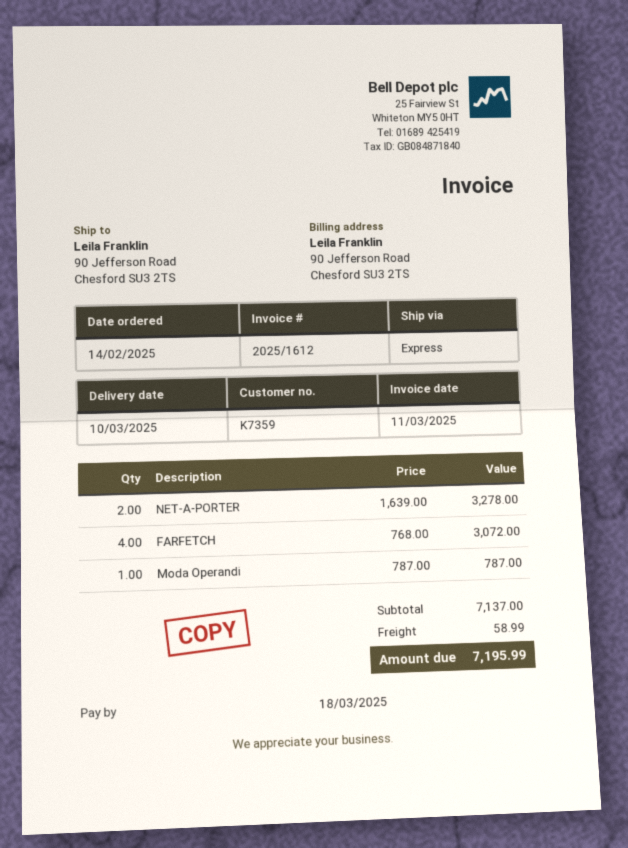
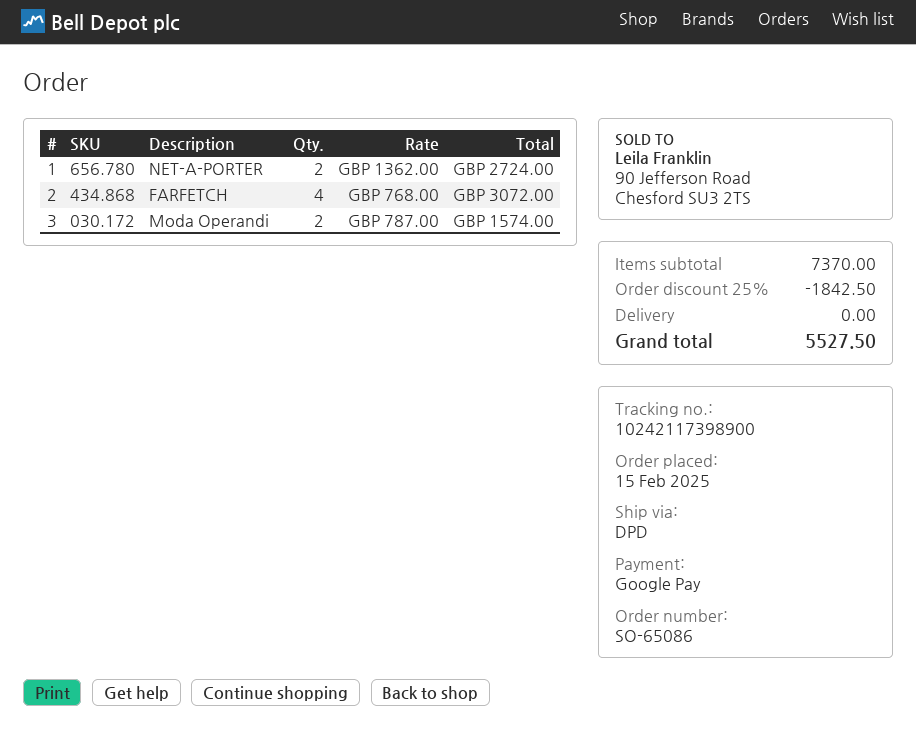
order date: 2025-02-14 -> 2025-02-15
shipping method: express -> DPD
NET-A-PORTER: 2 x 1639.00 = 3278.00 -> 2 x 1362.00 = 2724.00
Moda Operandi: 1 x 787.00 = 787.00 -> 2 x 787.00 = 1574.00
subtotal: 7137.00 -> 7370.00
discount: none -> 25% = 1842.50
shipping: 58.99 -> 0.00
total: 7195.99 -> 5527.50

